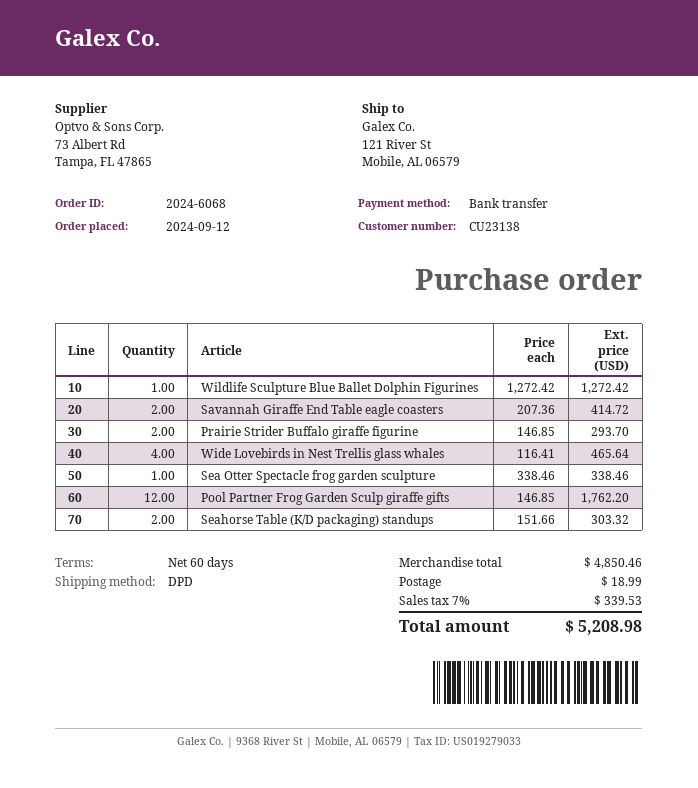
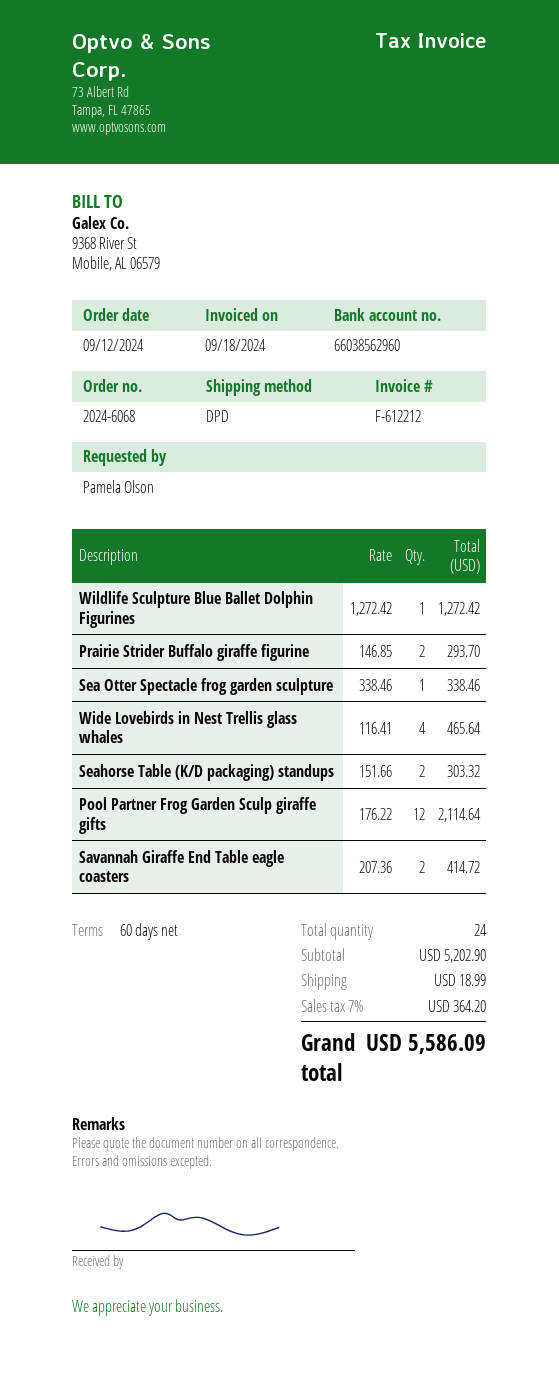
Pool Partner Frog Garden Sculp giraffe gifts: 12 x 146.85 = 1762.20 -> 12 x 176.22 = 2114.64
subtotal: 4850.46 -> 5202.90
tax: 7% = 339.53 -> 7% = 364.20
total: 5208.98 -> 5586.09

